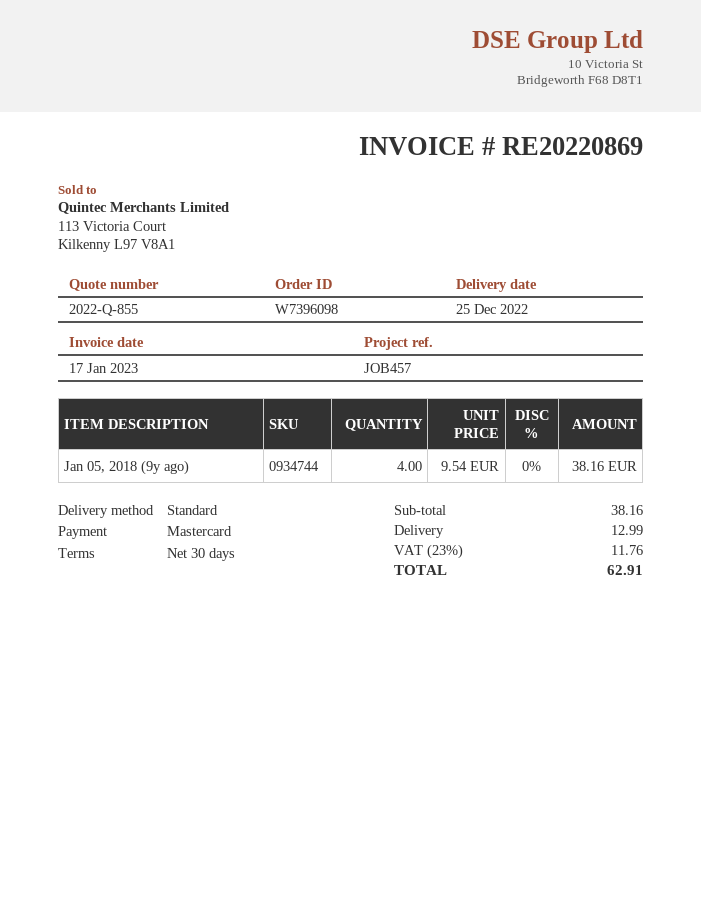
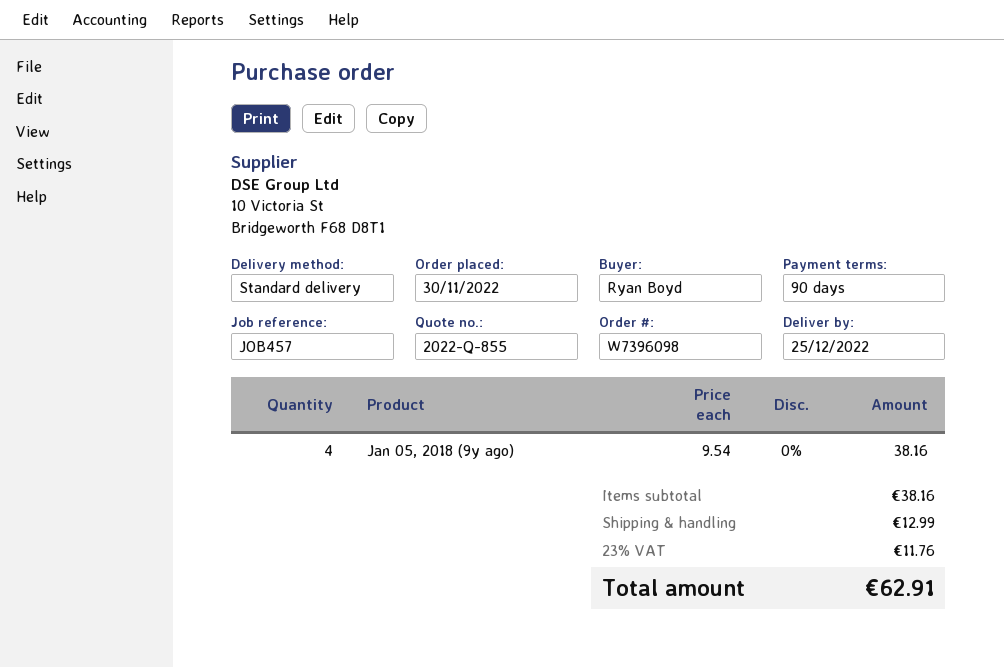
payment terms: 30 days -> 90 days

